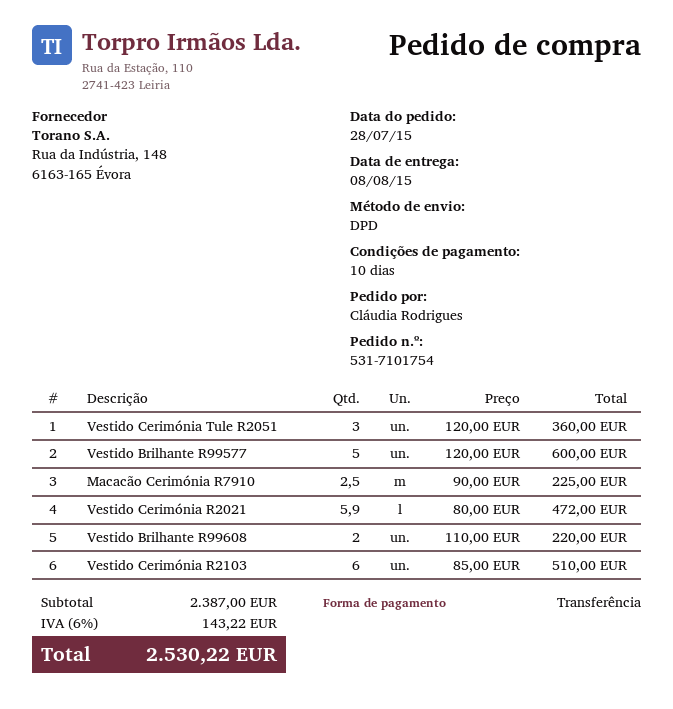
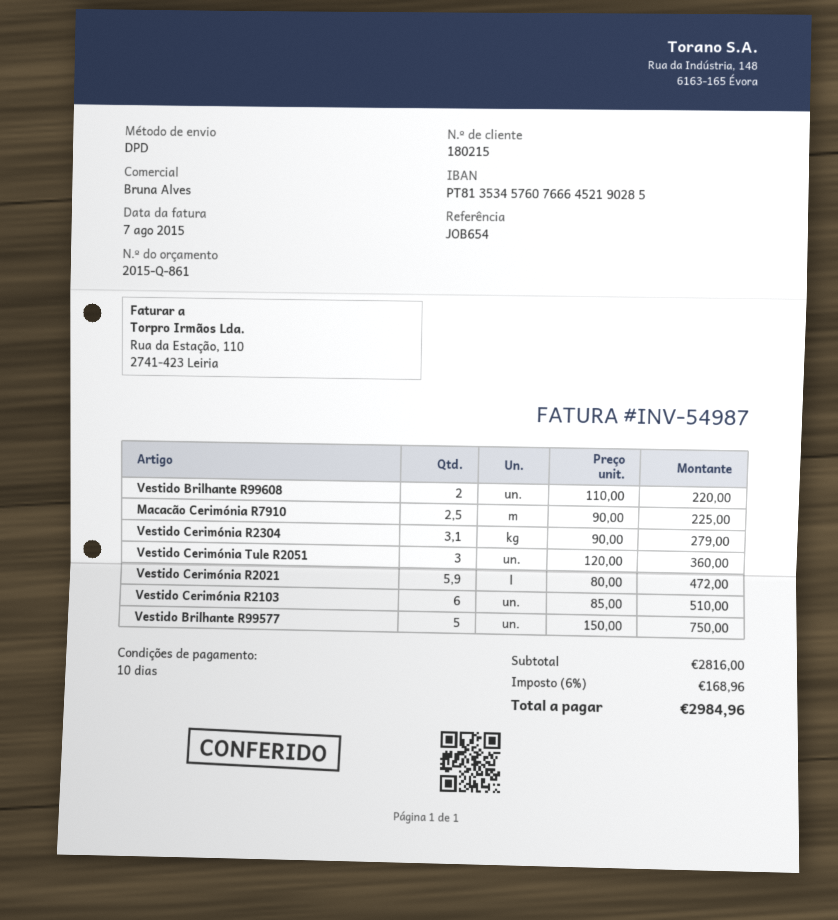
Vestido Brilhante R99577: 5 x 120.00 = 600.00 -> 5 x 150.00 = 750.00
Vestido Cerimónia R2304: none -> 3.1 x 90.00 = 279.00
subtotal: 2387.00 -> 2816.00
tax: 6% = 143.22 -> 6% = 168.96
total: 2530.22 -> 2984.96

